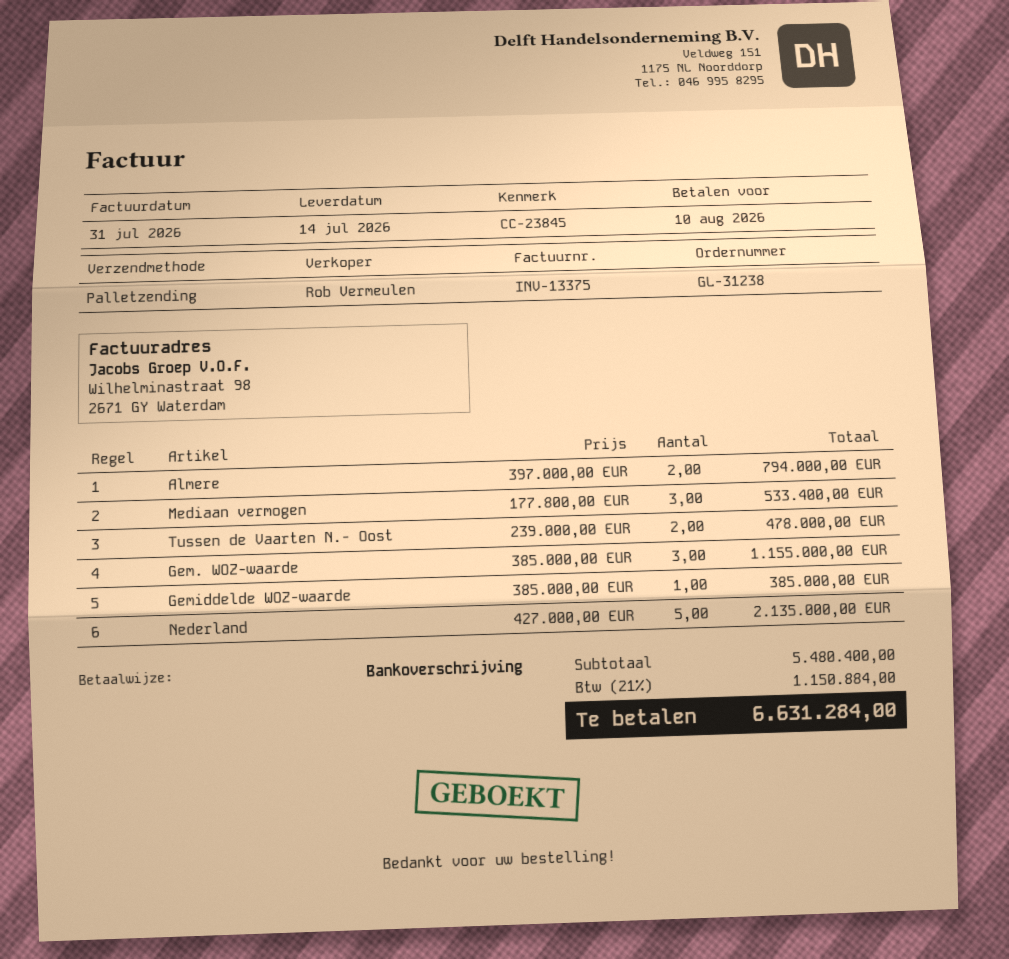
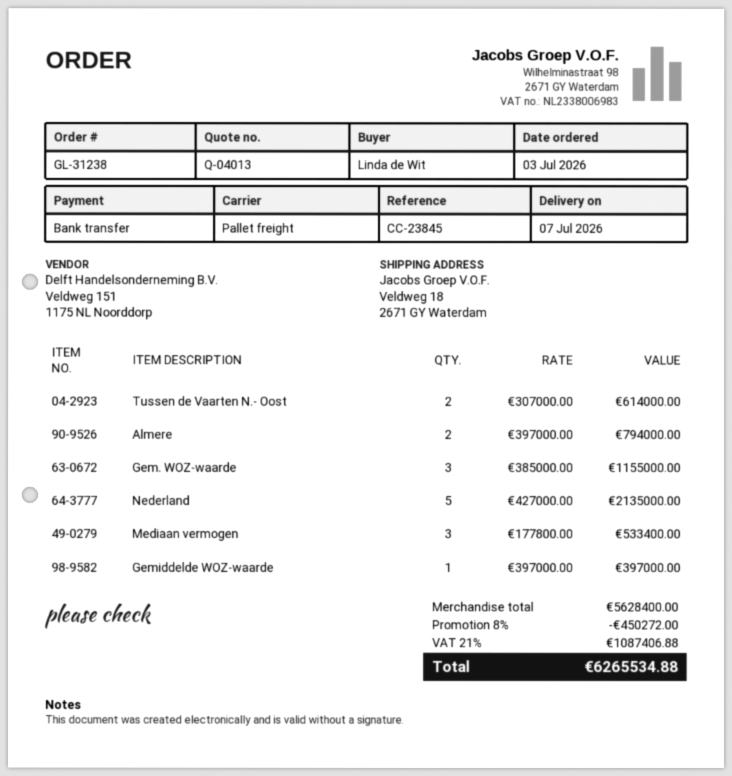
delivery date: 2026-07-14 -> 2026-07-07
Tussen de Vaarten N.- Oost: 2 x 239000.00 = 478000.00 -> 2 x 307000.00 = 614000.00
Gemiddelde WOZ-waarde: 1 x 385000.00 = 385000.00 -> 1 x 397000.00 = 397000.00
subtotal: 5480400.00 -> 5628400.00
discount: none -> 8% = 450272.00
tax: 21% = 1150884.00 -> 21% = 1087406.88
total: 6631284.00 -> 6265534.88

